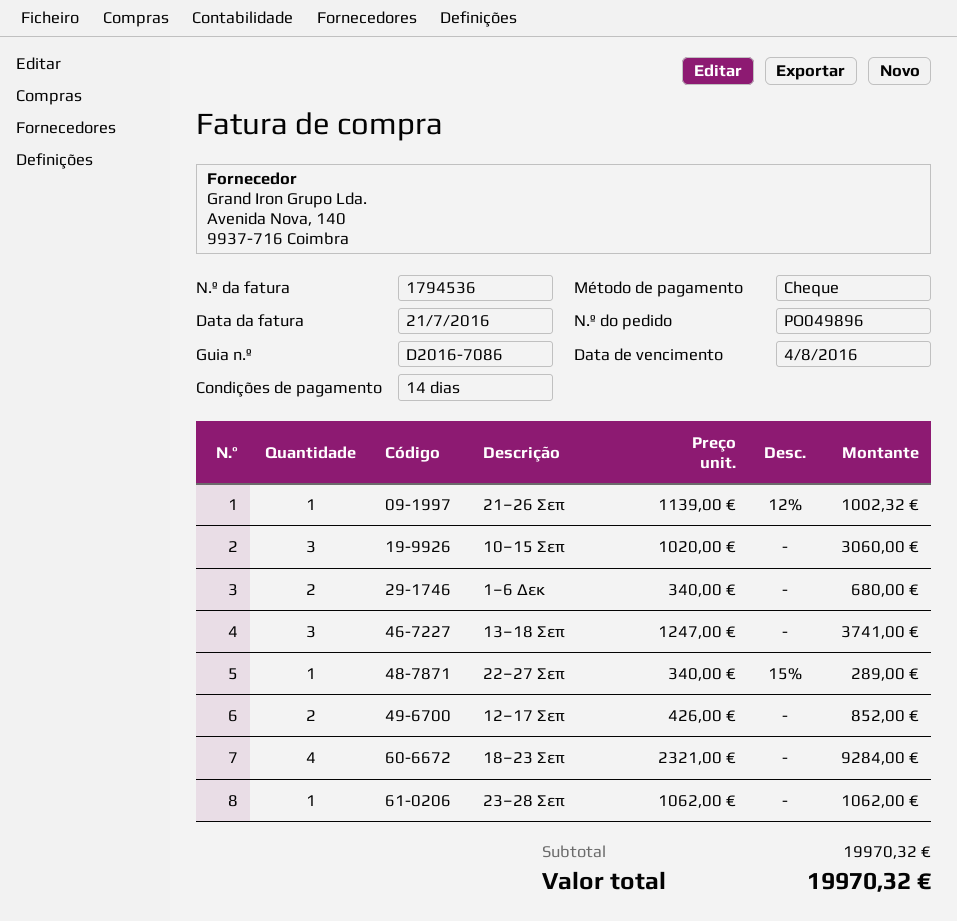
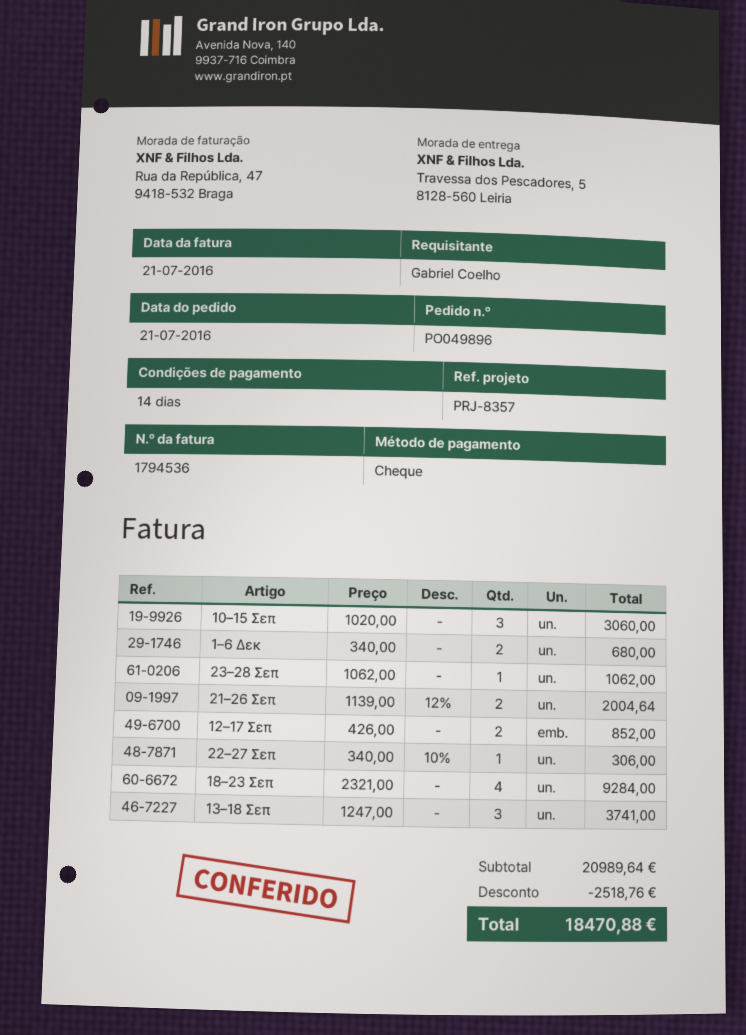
21–26 Σεπ: 1 x 1139.00 - 12% = 1002.32 -> 2 x 1139.00 - 12% = 2004.64
22–27 Σεπ: 1 x 340.00 - 15% = 289.00 -> 1 x 340.00 - 10% = 306.00
subtotal: 19970.32 -> 20989.64
discount: none -> 2518.76
total: 19970.32 -> 18470.88

